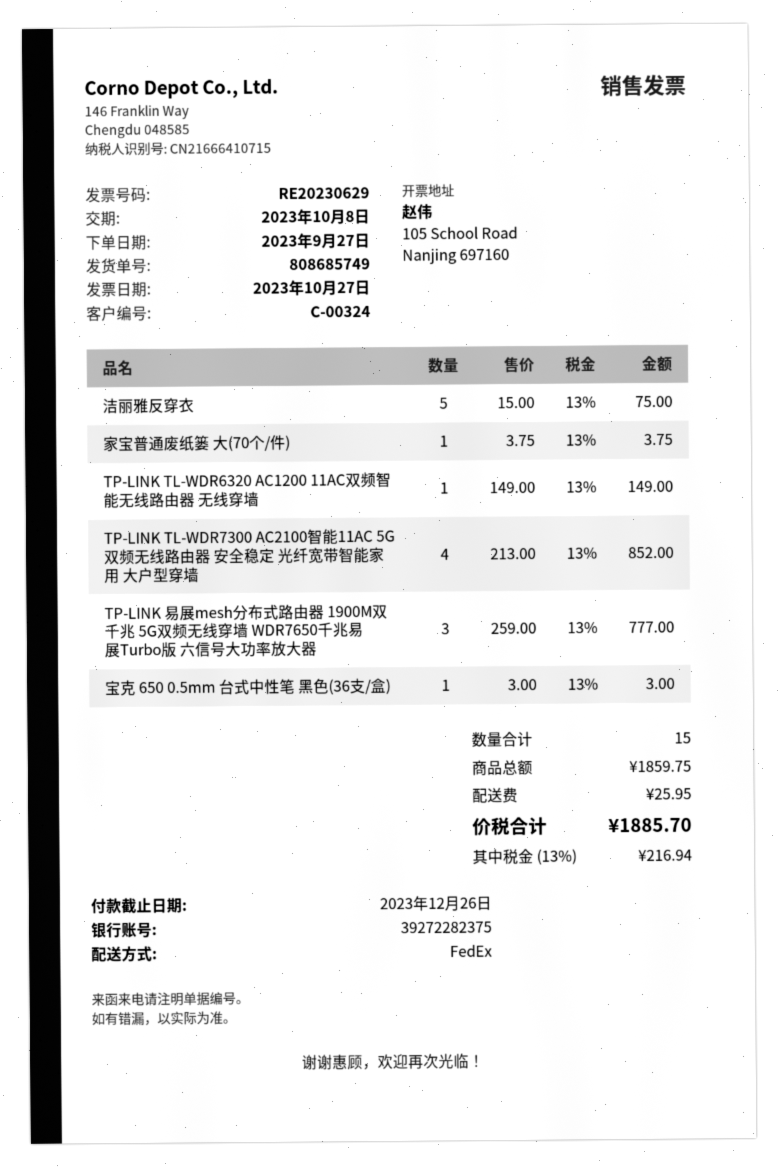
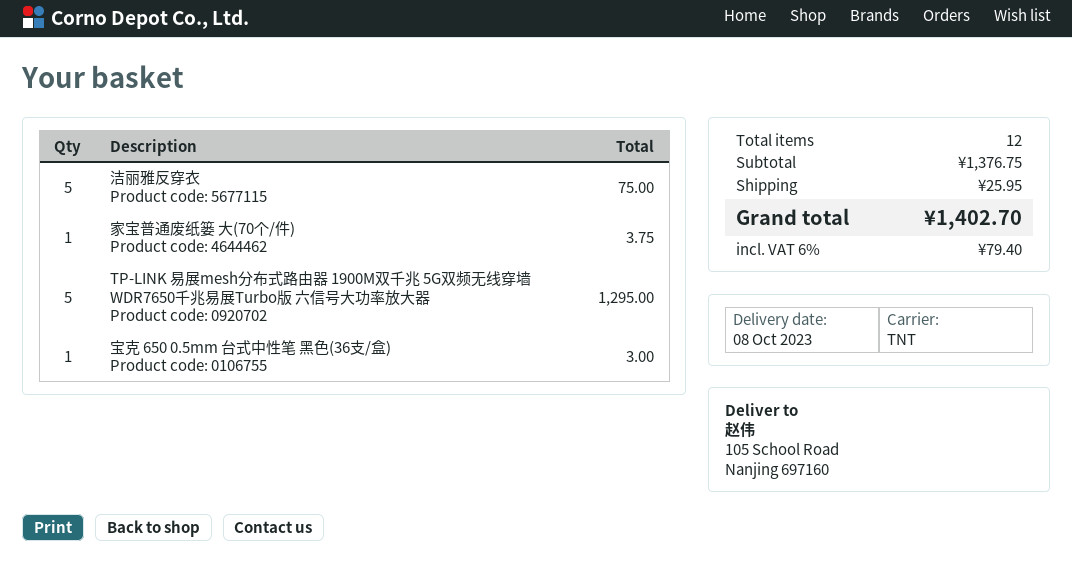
shipping method: FedEx -> TNT
TP-LINK TL-WDR6320 AC1200 11AC双频智能无线路由器 无线穿墙: 1 for 149.00 -> none
TP-LINK TL-WDR7300 AC2100智能11AC 5G双频无线路由器 安全稳定 光纤宽带智能家用 大户型穿墙: 4 for 852.00 -> none
TP-LINK 易展mesh分布式路由器 1900M双千兆 5G双频无线穿墙 WDR7650千兆易展Turbo版 六信号大功率放大器: 3 for 777.00 -> 5 for 1295.00
total quantity: 15 -> 12
subtotal: 1859.75 -> 1376.75
tax: 13% = 216.94 -> 6% = 79.40
total: 1885.70 -> 1402.70

